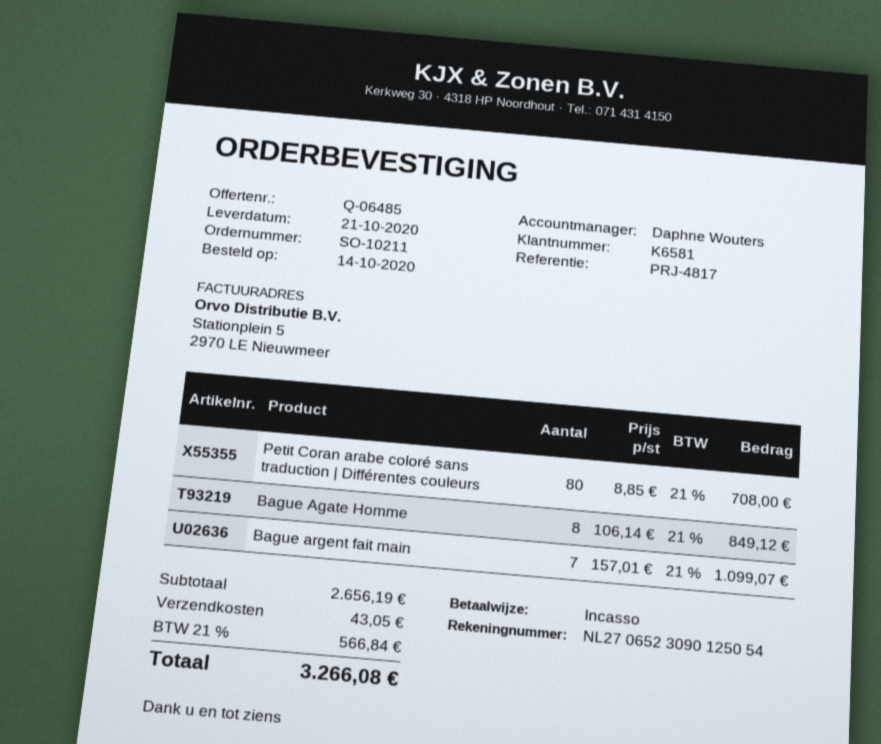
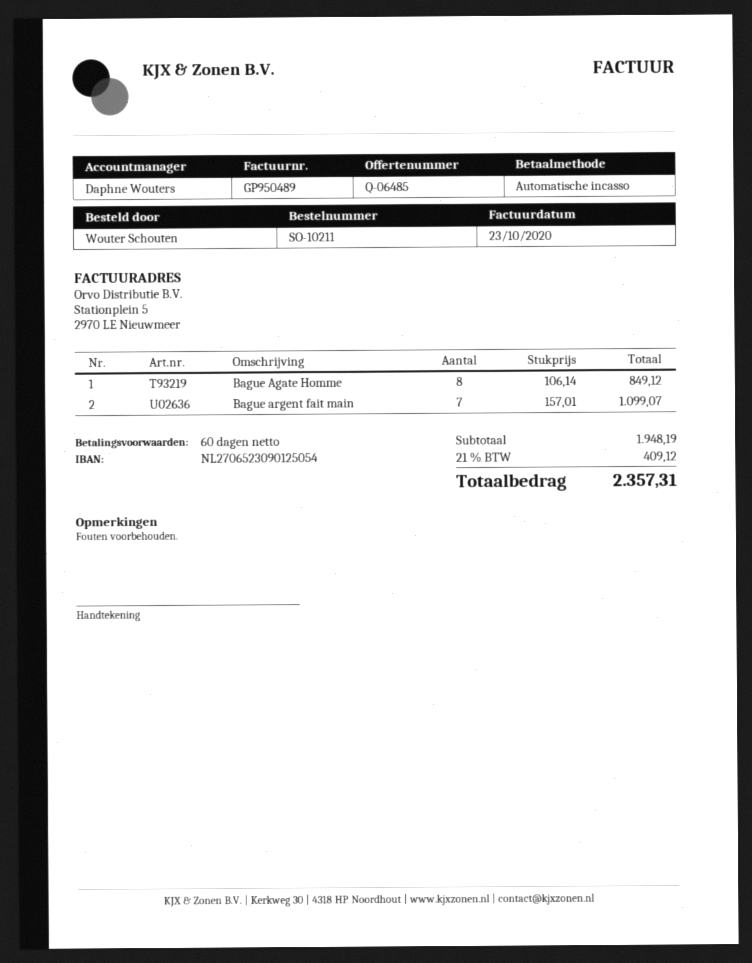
Petit Coran arabe coloré sans traduction | Différentes couleurs: 80 x 8.85 = 708.00 -> none
subtotal: 2656.19 -> 1948.19
shipping: 43.05 -> none
tax: 21% = 566.84 -> 21% = 409.12
total: 3266.08 -> 2357.31

